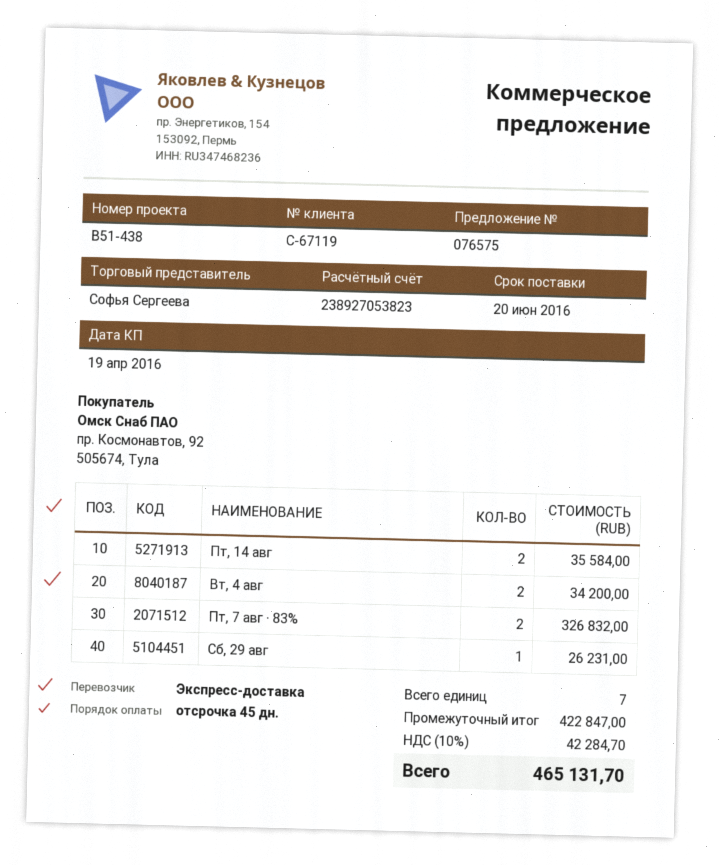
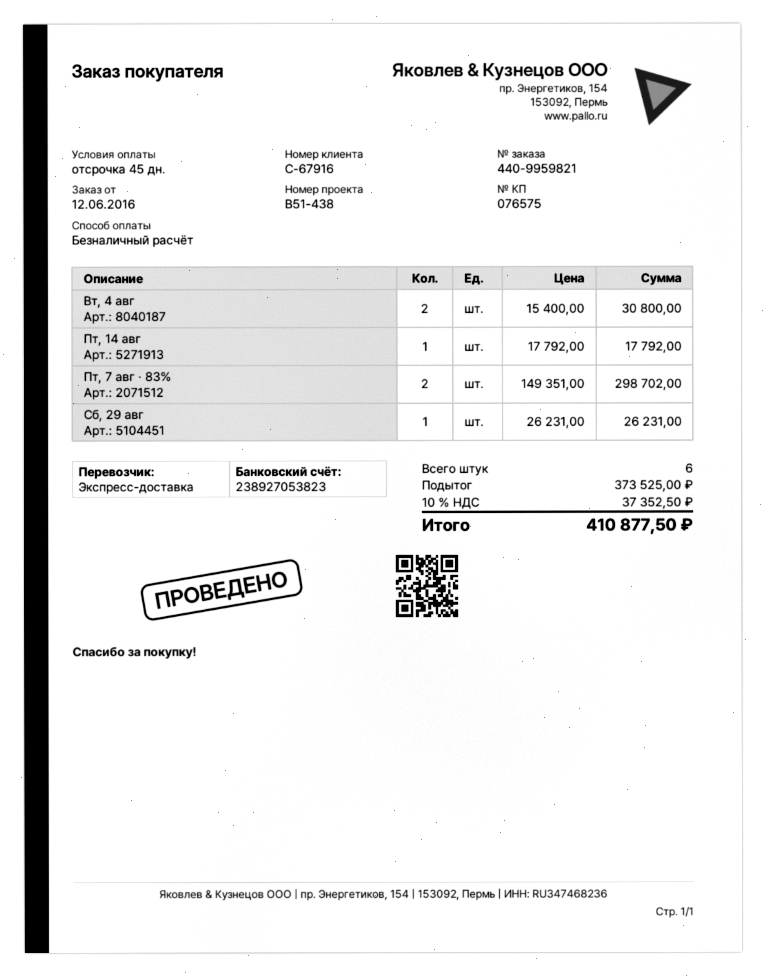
customer number: C-67119 -> C-67916
Пт, 14 авг: 2 for 35584.00 -> 1 for 17792.00
Вт, 4 авг: 2 for 34200.00 -> 2 for 30800.00
Пт, 7 авг · 83%: 2 for 326832.00 -> 2 for 298702.00
total quantity: 7 -> 6
subtotal: 422847.00 -> 373525.00
tax: 10% = 42284.70 -> 10% = 37352.50
total: 465131.70 -> 410877.50

